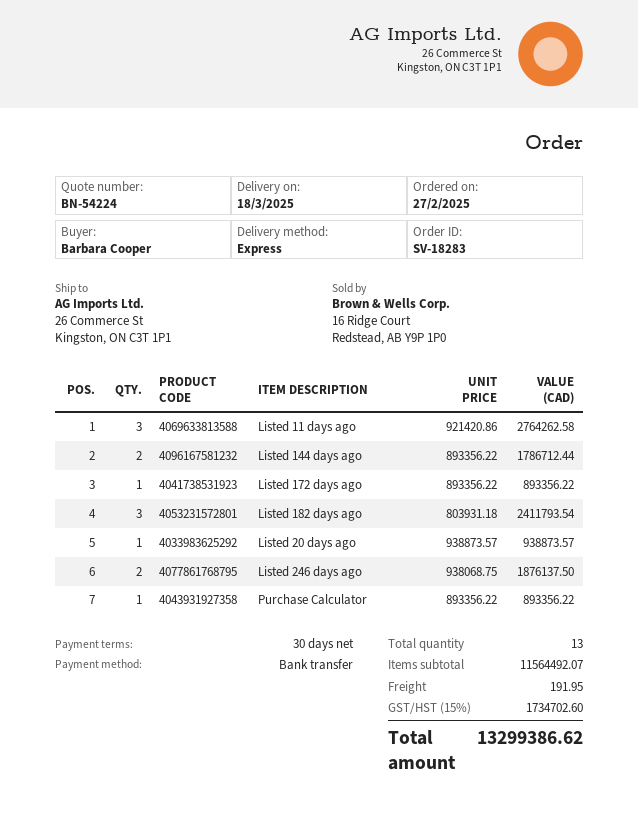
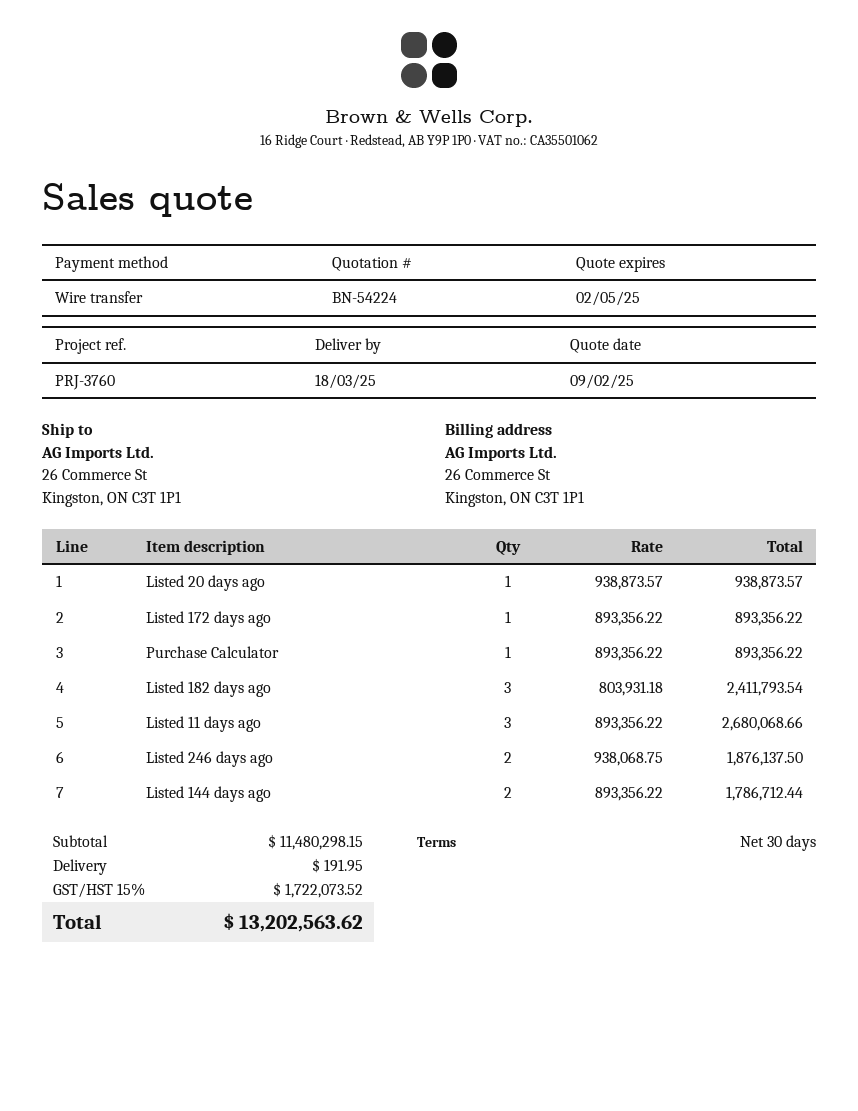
Listed 11 days ago: 3 x 921420.86 = 2764262.58 -> 3 x 893356.22 = 2680068.66
subtotal: 11564492.07 -> 11480298.15
tax: 15% = 1734702.60 -> 15% = 1722073.52
total: 13299386.62 -> 13202563.62

